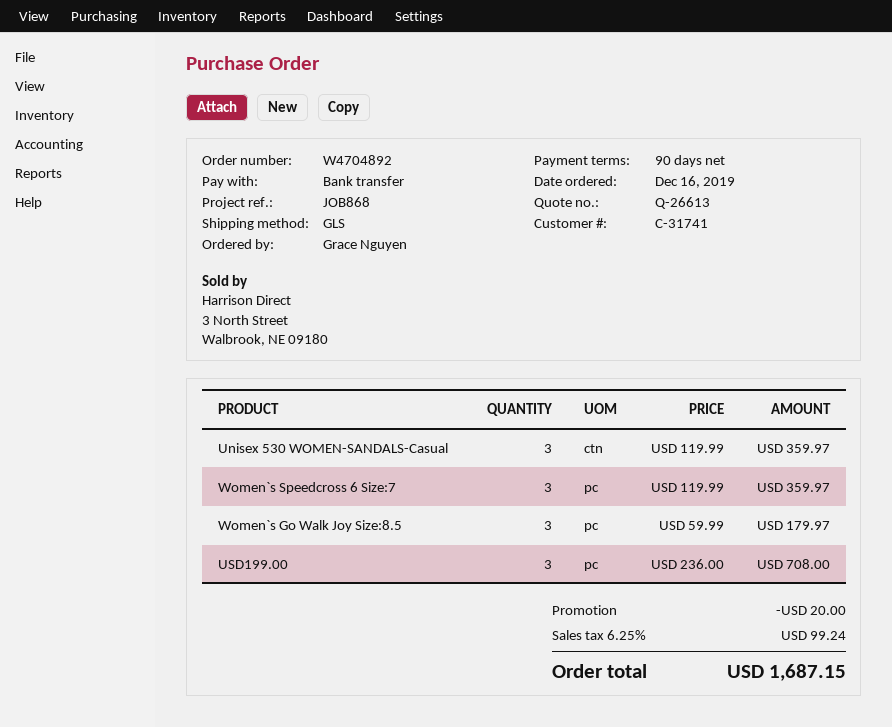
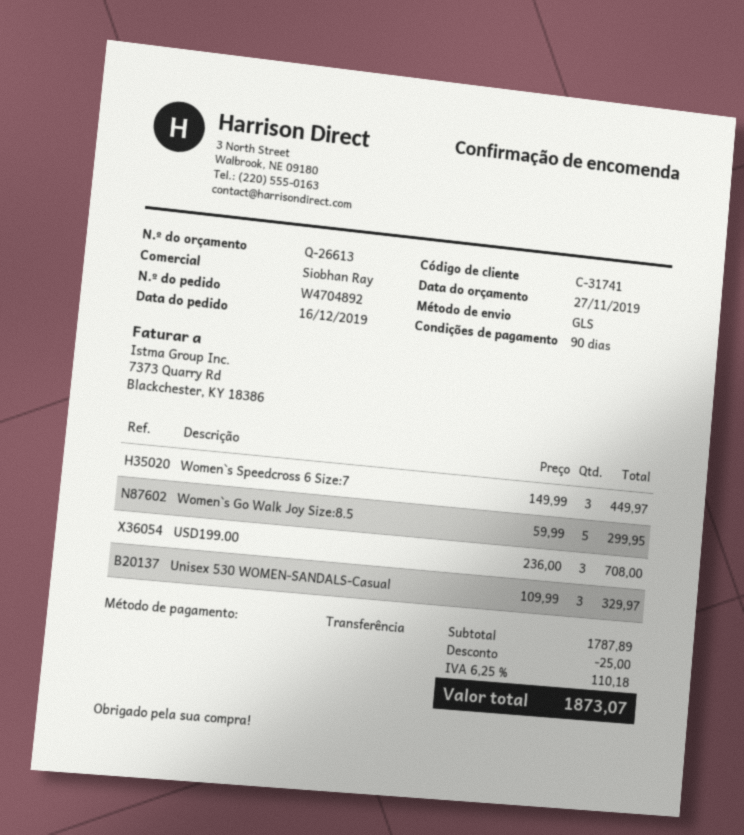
Unisex 530 WOMEN-SANDALS-Casual: 3 x 119.99 = 359.97 -> 3 x 109.99 = 329.97
Women`s Speedcross 6 Size:7: 3 x 119.99 = 359.97 -> 3 x 149.99 = 449.97
Women`s Go Walk Joy Size:8.5: 3 x 59.99 = 179.97 -> 5 x 59.99 = 299.95
discount: 20.00 -> 25.00
tax: 6.25% = 99.24 -> 6.25% = 110.18
total: 1687.15 -> 1873.07

